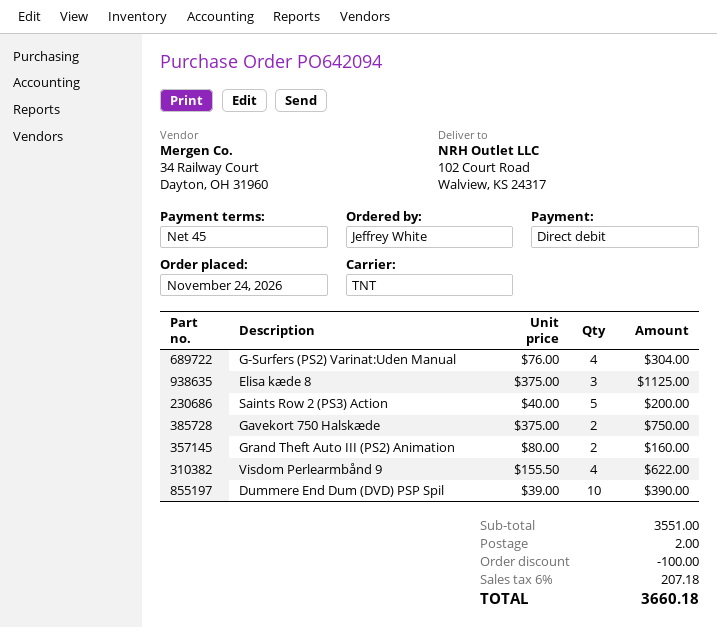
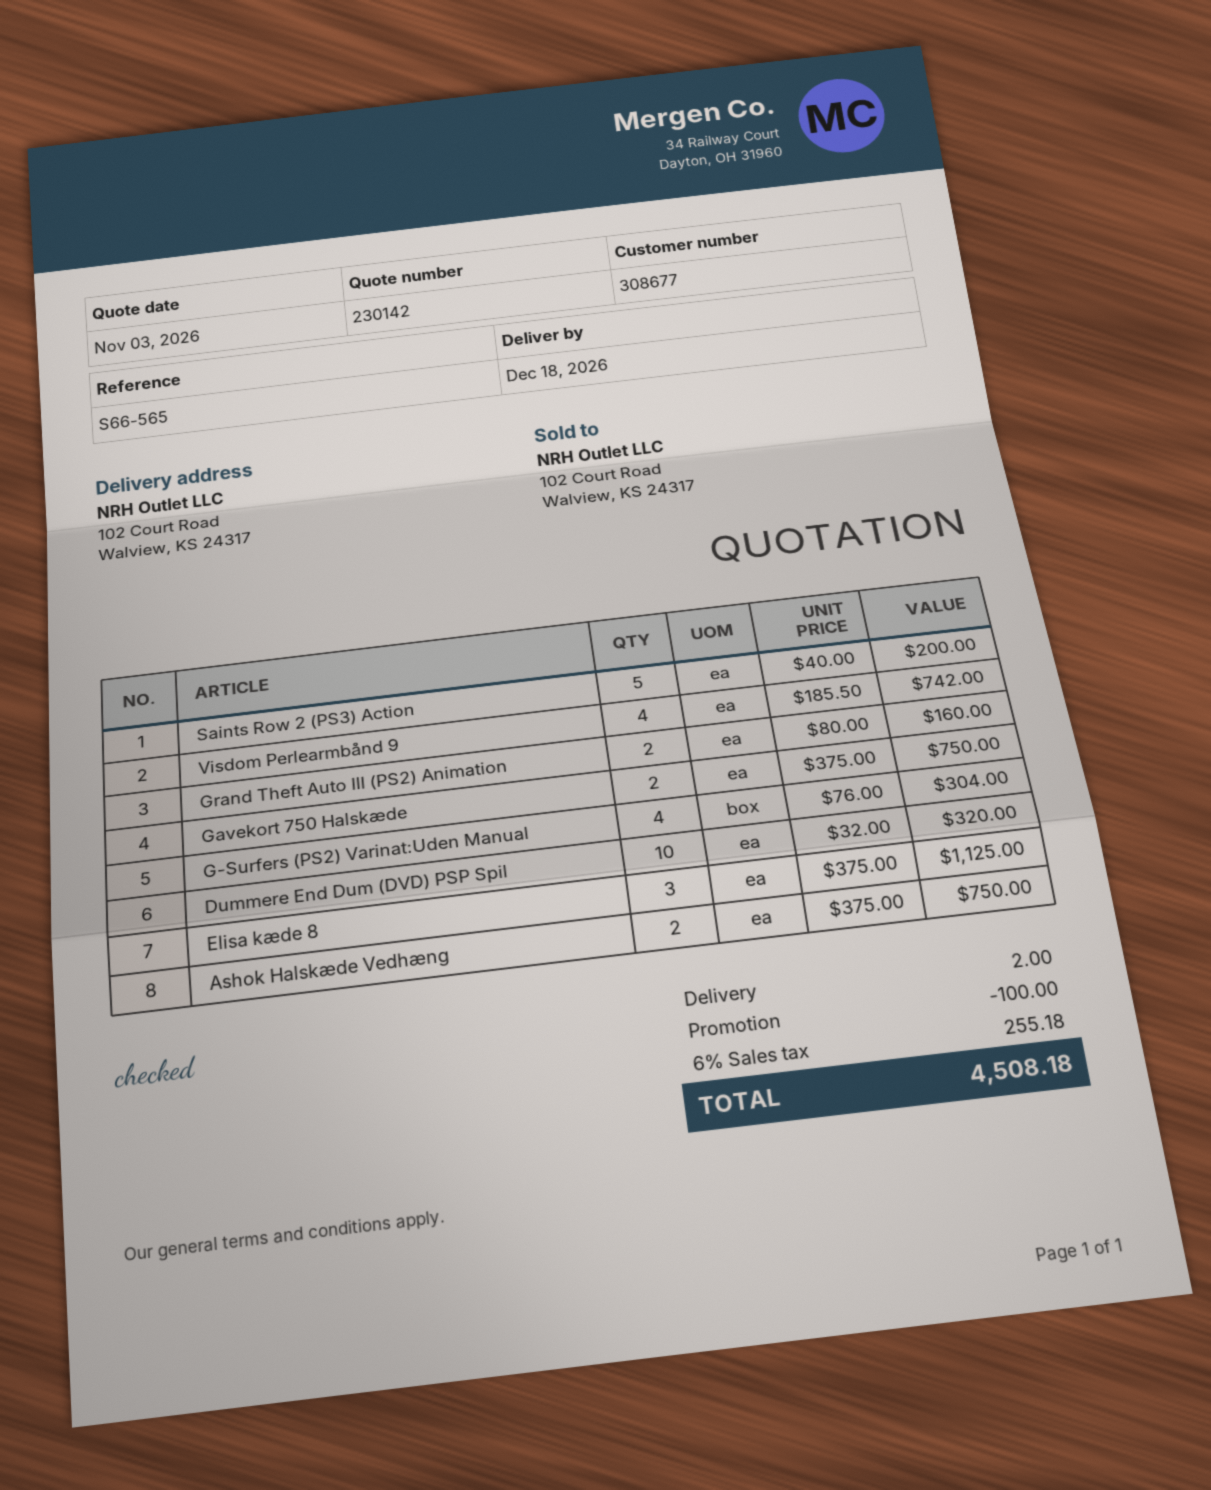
Visdom Perlearmbånd 9: 4 x 155.50 = 622.00 -> 4 x 185.50 = 742.00
Dummere End Dum (DVD) PSP Spil: 10 x 39.00 = 390.00 -> 10 x 32.00 = 320.00
Ashok Halskæde Vedhæng: none -> 2 x 375.00 = 750.00
tax: 6% = 207.18 -> 6% = 255.18
total: 3660.18 -> 4508.18

